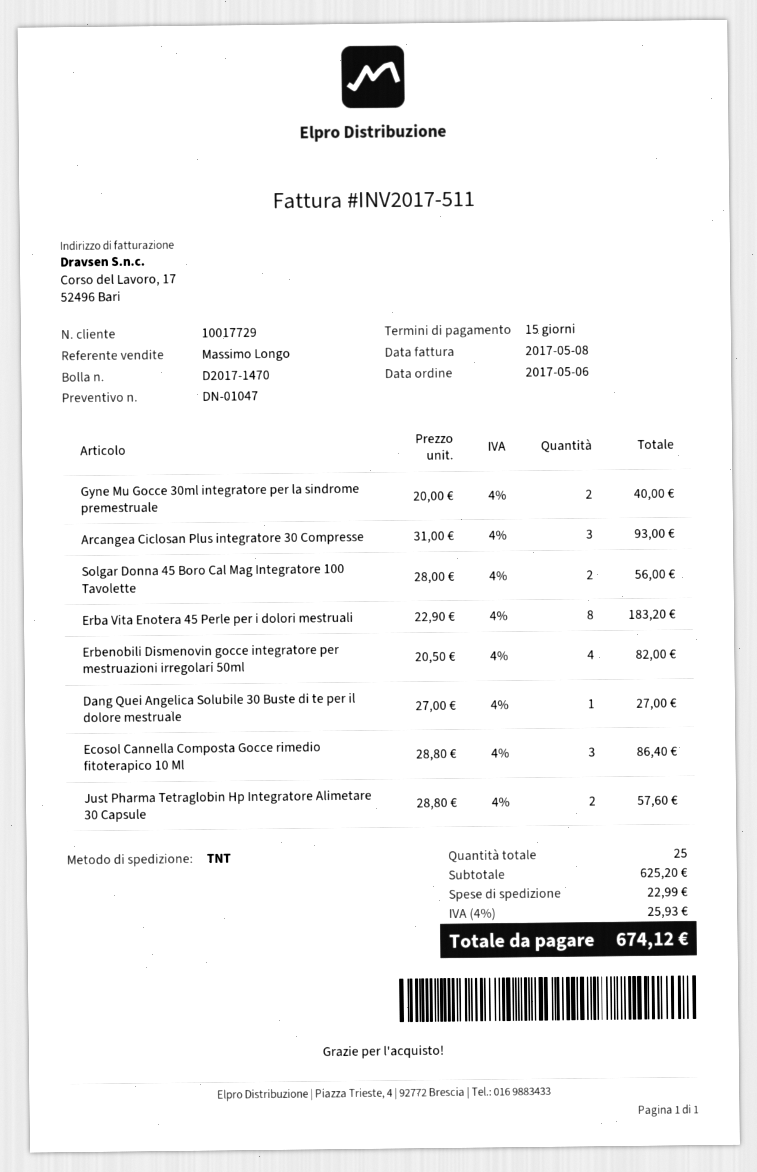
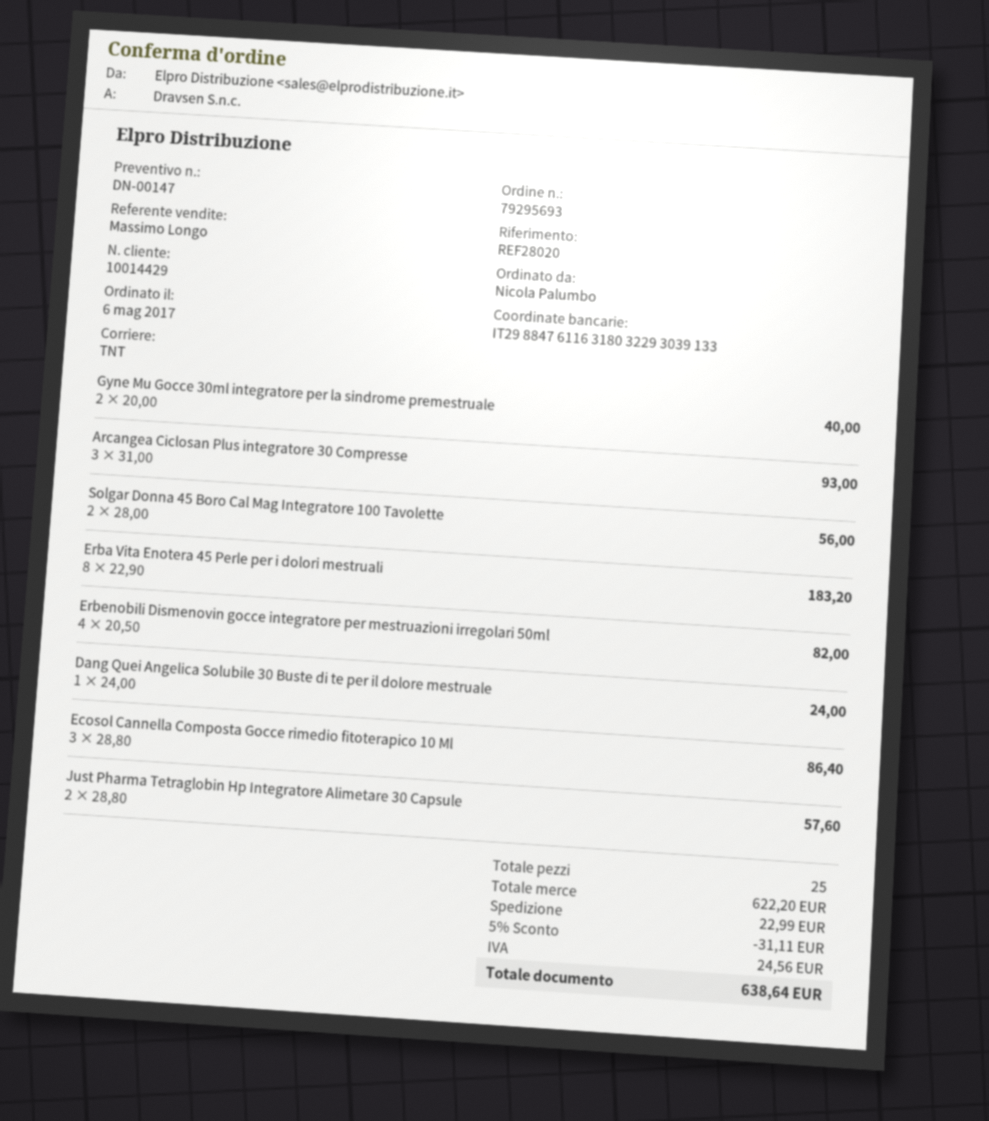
quote number: DN-01047 -> DN-00147
customer number: 10017729 -> 10014429
Dang Quei Angelica Solubile 30 Buste di te per il dolore mestruale: 1 x 27.00 = 27.00 -> 1 x 24.00 = 24.00
subtotal: 625.20 -> 622.20
discount: none -> 5% = 31.11
tax: 25.93 -> 24.56
total: 674.12 -> 638.64

